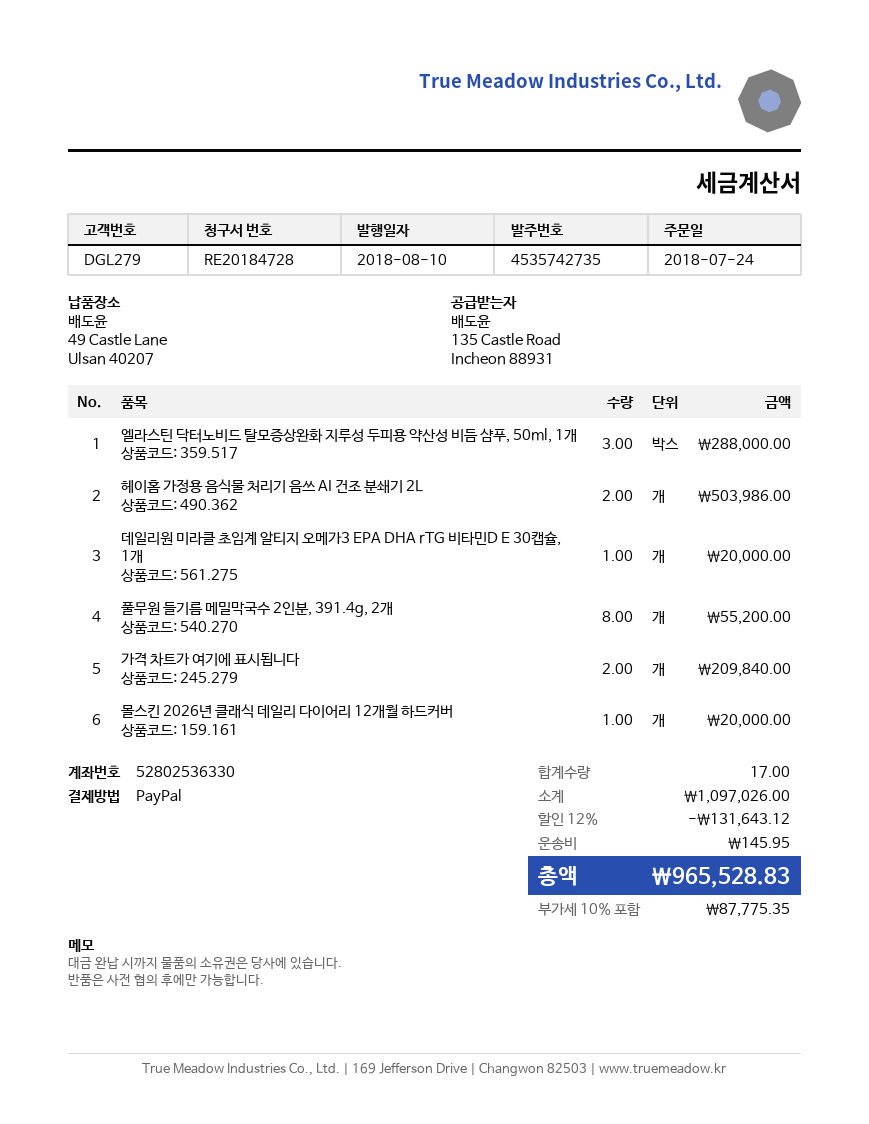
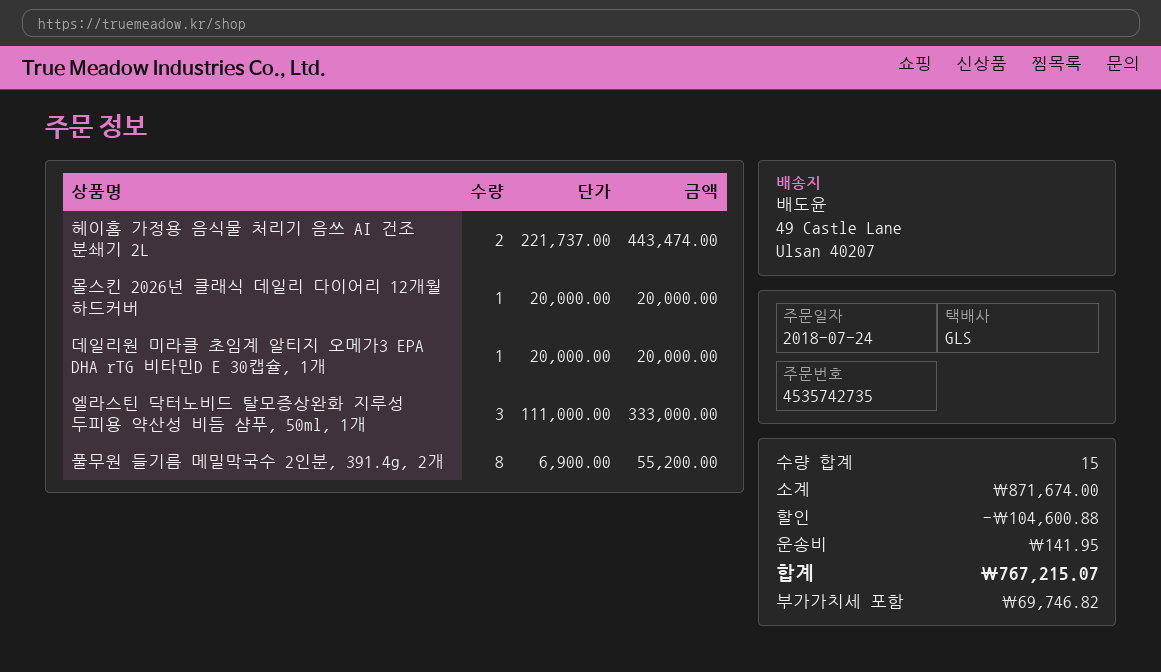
엘라스틴 닥터노비드 탈모증상완화 지루성 두피용 약산성 비듬 샴푸, 50ml, 1개: 3 for 288000.00 -> 3 for 333000.00
헤이홈 가정용 음식물 처리기 음쓰 AI 건조 분쇄기 2L: 2 for 503986.00 -> 2 for 443474.00
가격 차트가 여기에 표시됩니다: 2 for 209840.00 -> none
total quantity: 17 -> 15
subtotal: 1097026.00 -> 871674.00
discount: 131643.12 -> 104600.88
shipping: 145.95 -> 141.95
tax: 87775.35 -> 69746.82
total: 965528.83 -> 767215.07

